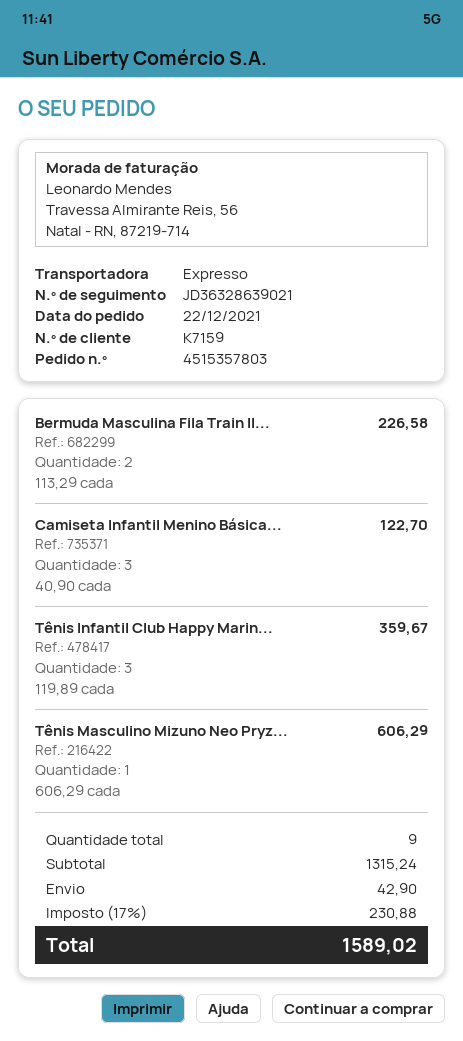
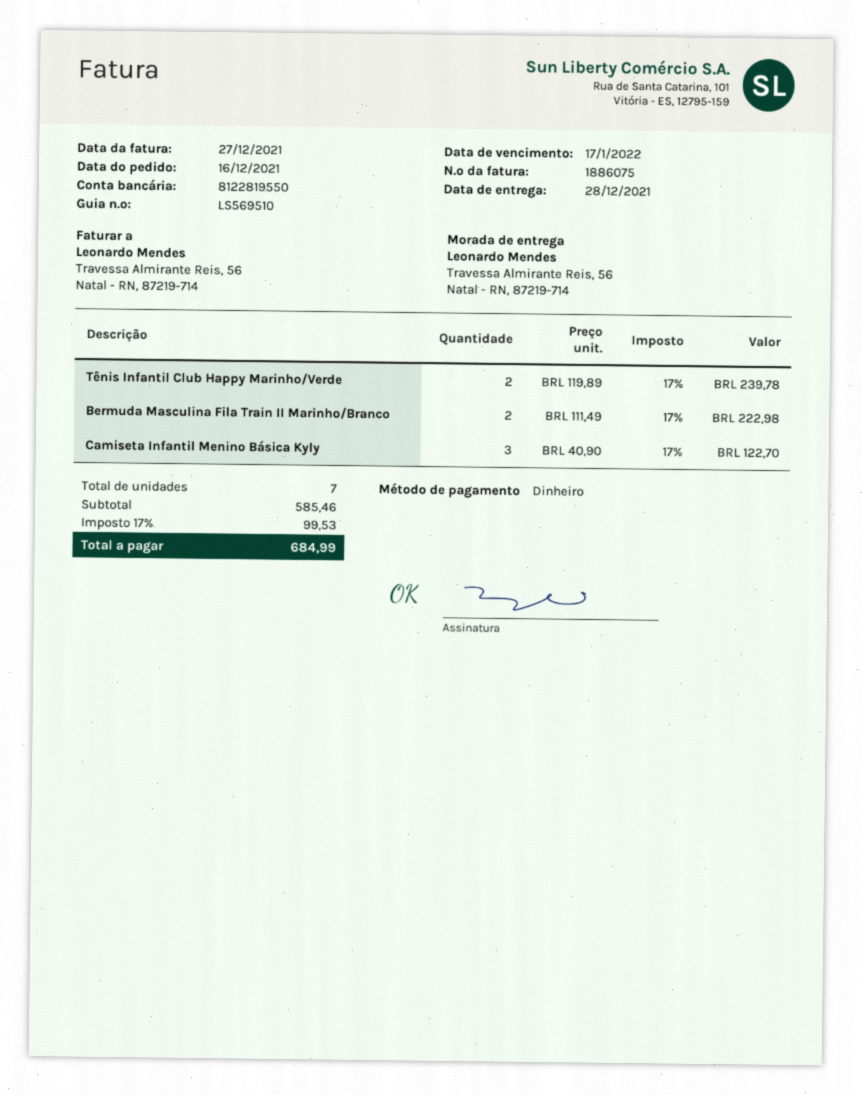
order date: 2021-12-22 -> 2021-12-16
Bermuda Masculina Fila Train II...: 2 x 113.29 = 226.58 -> 2 x 111.49 = 222.98
Tênis Infantil Club Happy Marin...: 3 x 119.89 = 359.67 -> 2 x 119.89 = 239.78
Tênis Masculino Mizuno Neo Pryz...: 1 x 606.29 = 606.29 -> none
total quantity: 9 -> 7
subtotal: 1315.24 -> 585.46
shipping: 42.90 -> none
tax: 17% = 230.88 -> 17% = 99.53
total: 1589.02 -> 684.99

